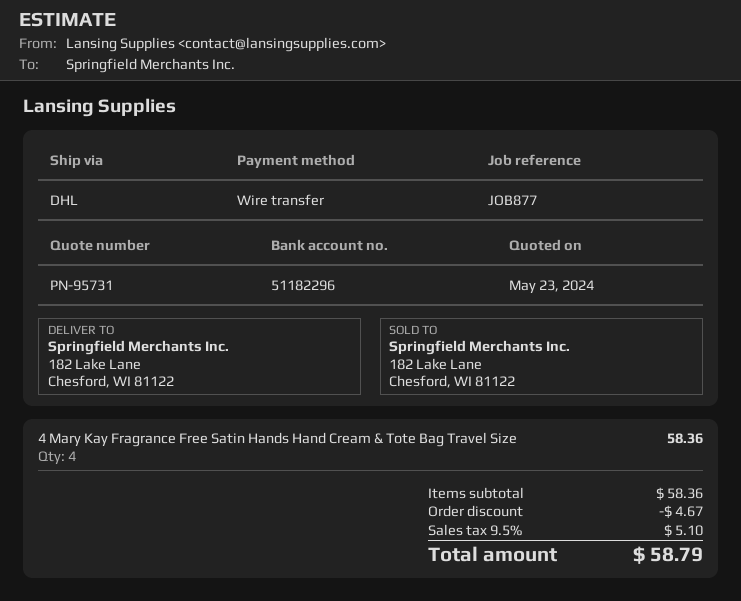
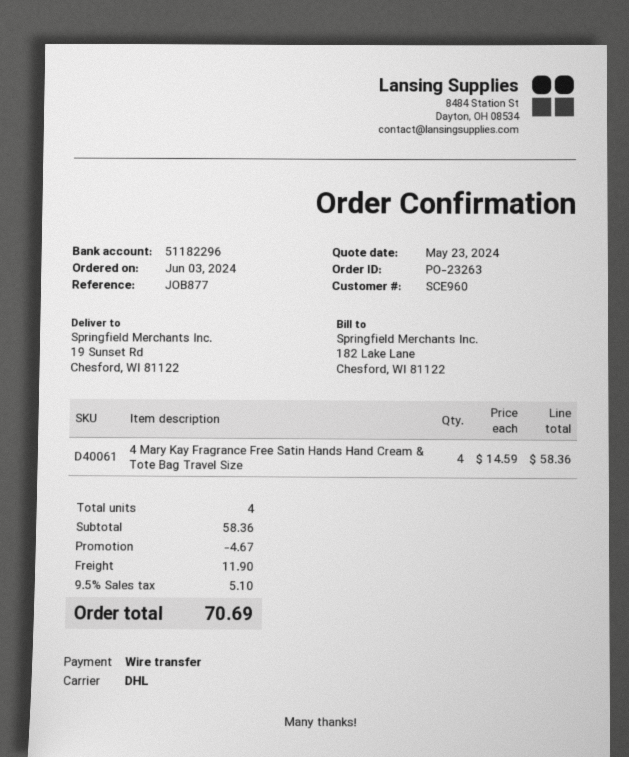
ship to: 182 Lake Lane, Chesford, WI 81122 -> 19 Sunset Rd, Chesford, WI 81122
shipping: none -> 11.90
total: 58.79 -> 70.69

